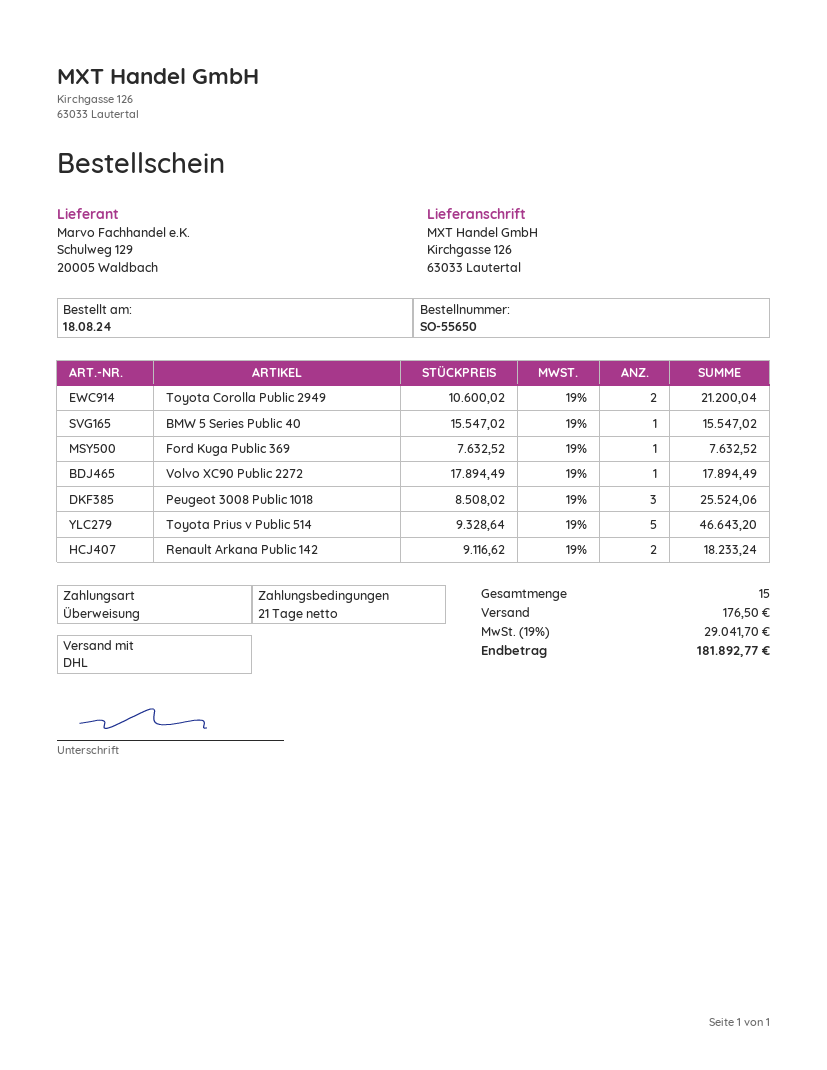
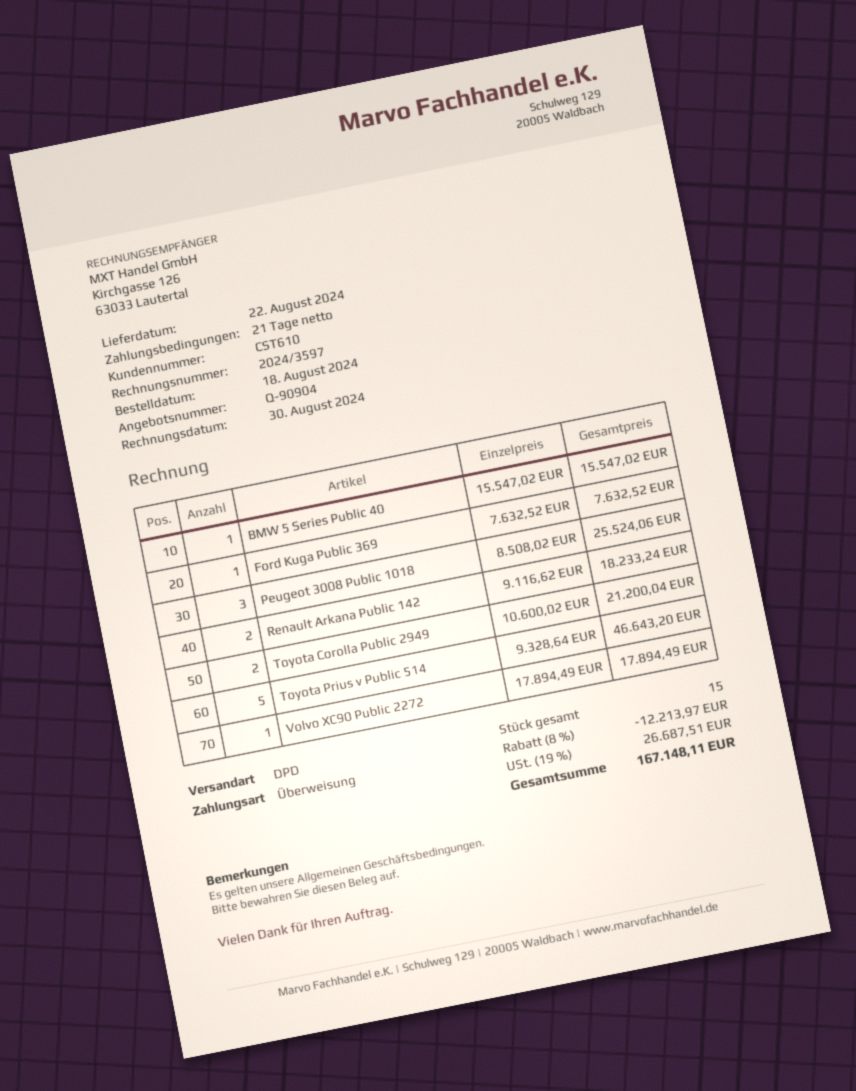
shipping method: DHL -> DPD
discount: none -> 8% = 12213.97
shipping: 176.50 -> none
tax: 19% = 29041.70 -> 19% = 26687.51
total: 181892.77 -> 167148.11

